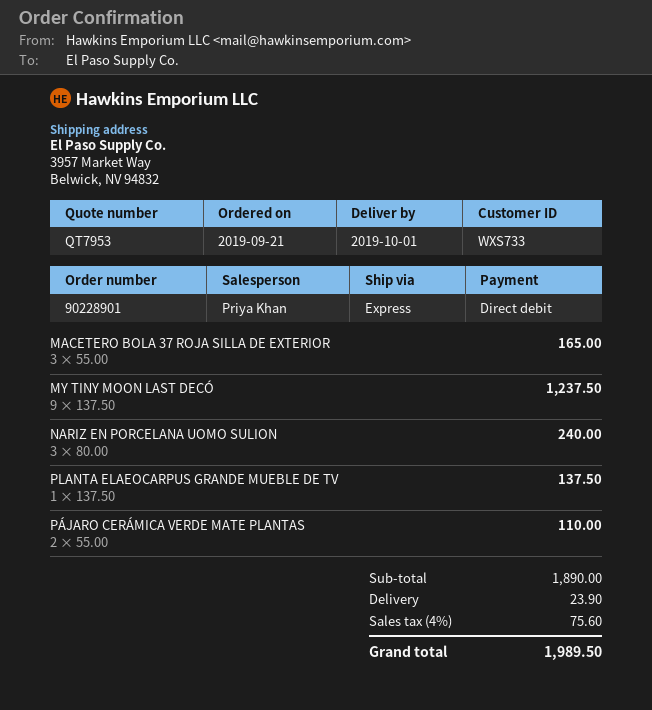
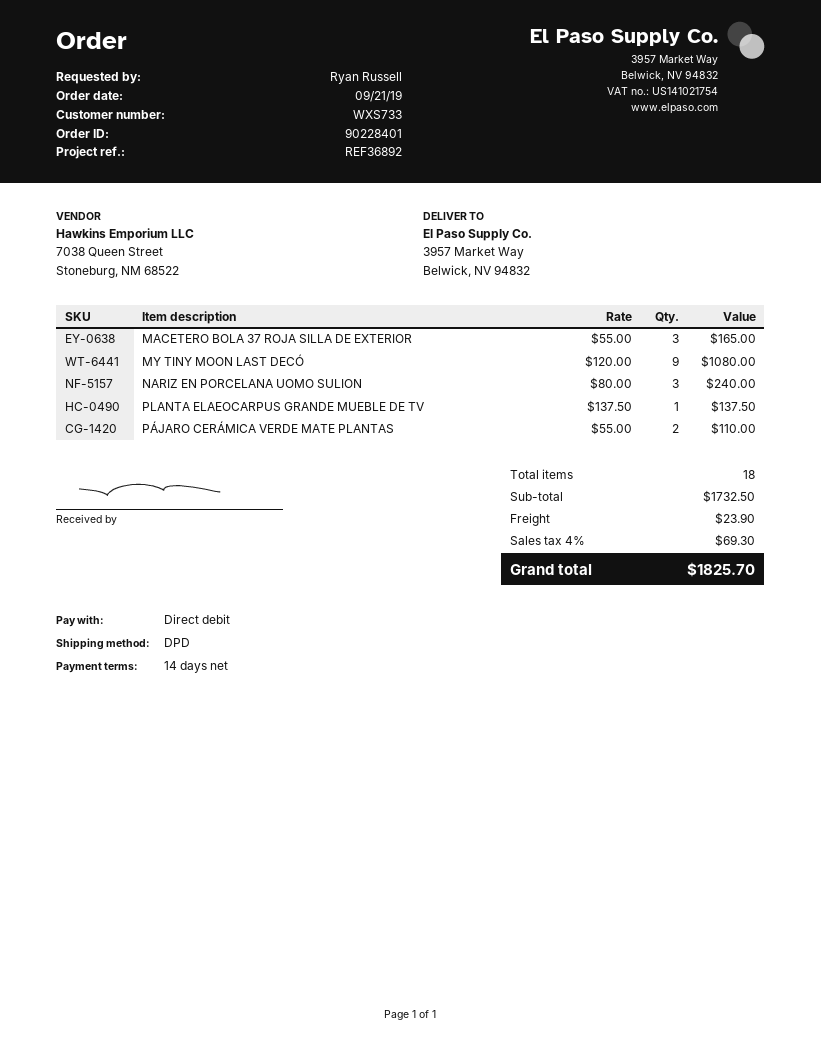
order number: 90228901 -> 90228401
shipping method: express -> DPD
MY TINY MOON LAST DECÓ: 9 x 137.50 = 1237.50 -> 9 x 120.00 = 1080.00
subtotal: 1890.00 -> 1732.50
tax: 4% = 75.60 -> 4% = 69.30
total: 1989.50 -> 1825.70

